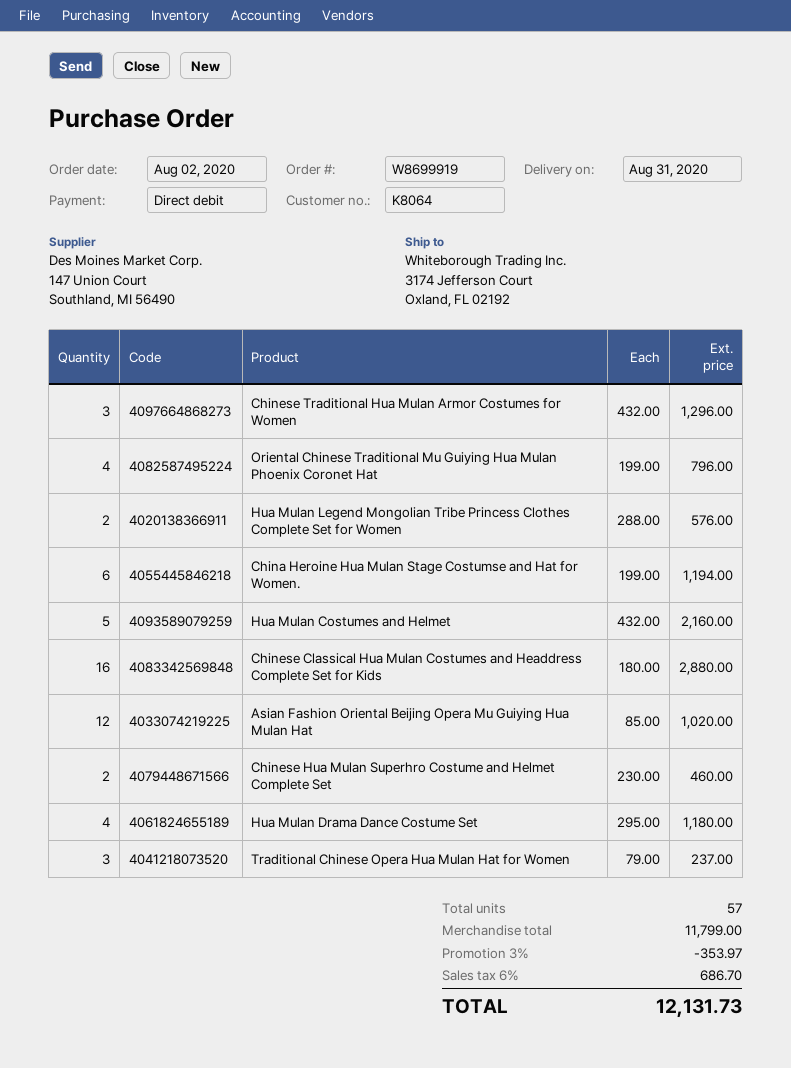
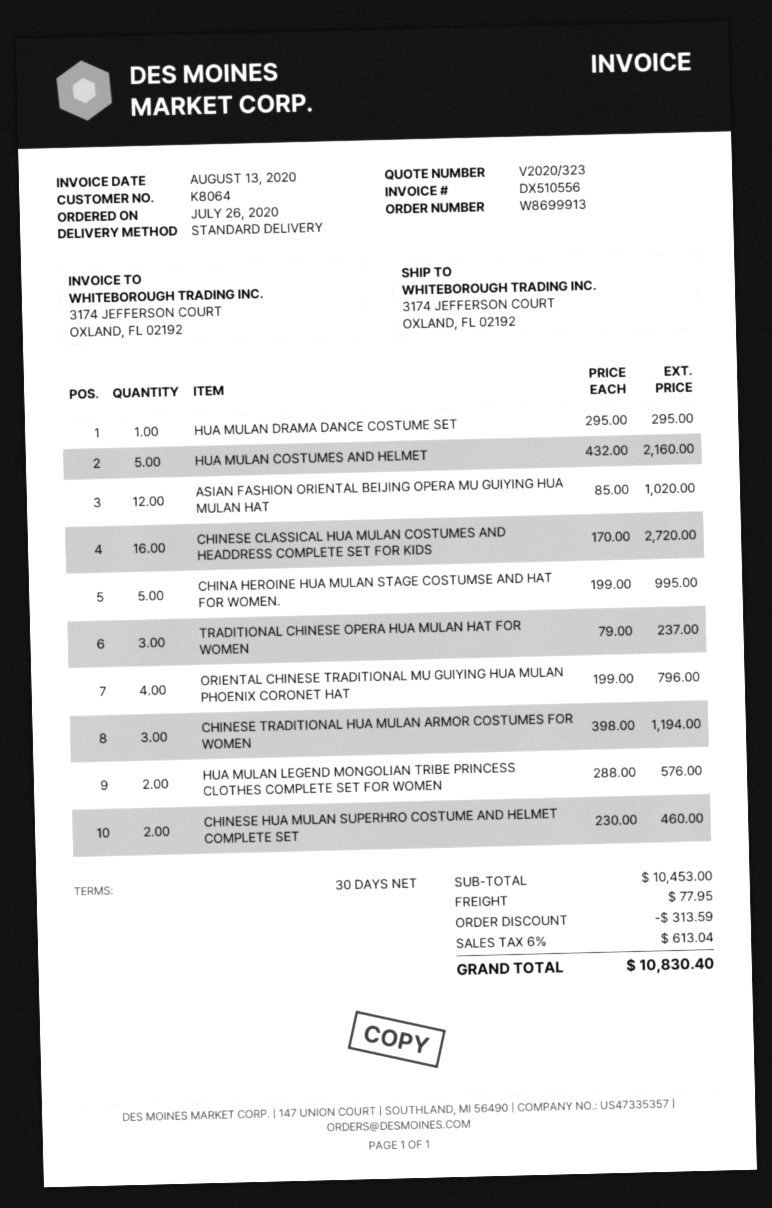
order number: W8699919 -> W8699913
order date: 2020-08-02 -> 2020-07-26
Chinese Traditional Hua Mulan Armor Costumes for Women: 3 x 432.00 = 1296.00 -> 3 x 398.00 = 1194.00
China Heroine Hua Mulan Stage Costumse and Hat for Women.: 6 x 199.00 = 1194.00 -> 5 x 199.00 = 995.00
Chinese Classical Hua Mulan Costumes and Headdress Complete Set for Kids: 16 x 180.00 = 2880.00 -> 16 x 170.00 = 2720.00
Hua Mulan Drama Dance Costume Set: 4 x 295.00 = 1180.00 -> 1 x 295.00 = 295.00
subtotal: 11799.00 -> 10453.00
discount: 353.97 -> 313.59
shipping: none -> 77.95
tax: 6% = 686.70 -> 6% = 613.04
total: 12131.73 -> 10830.40

